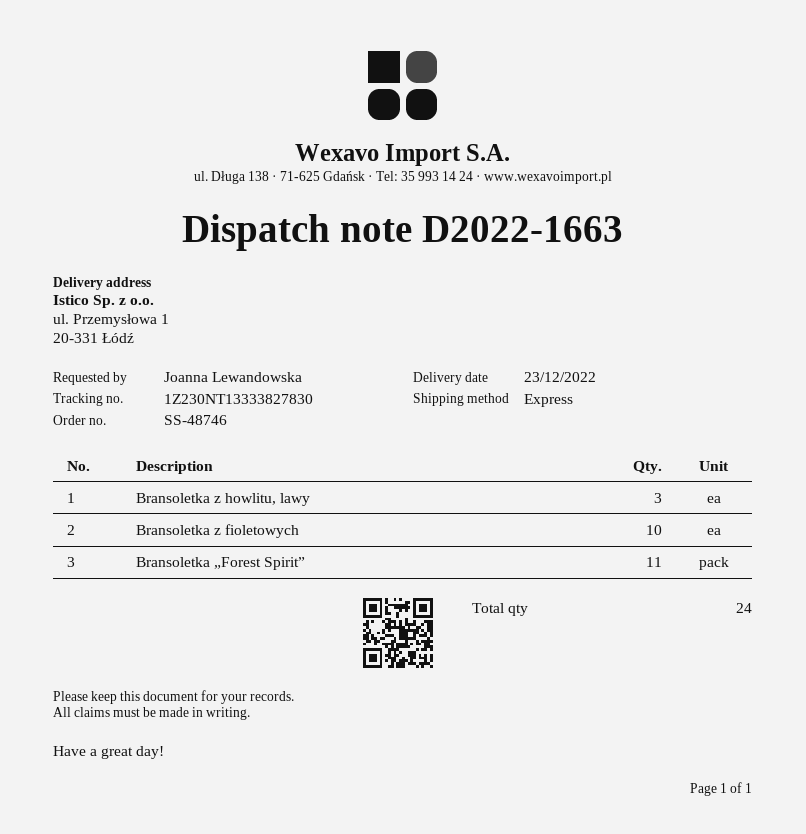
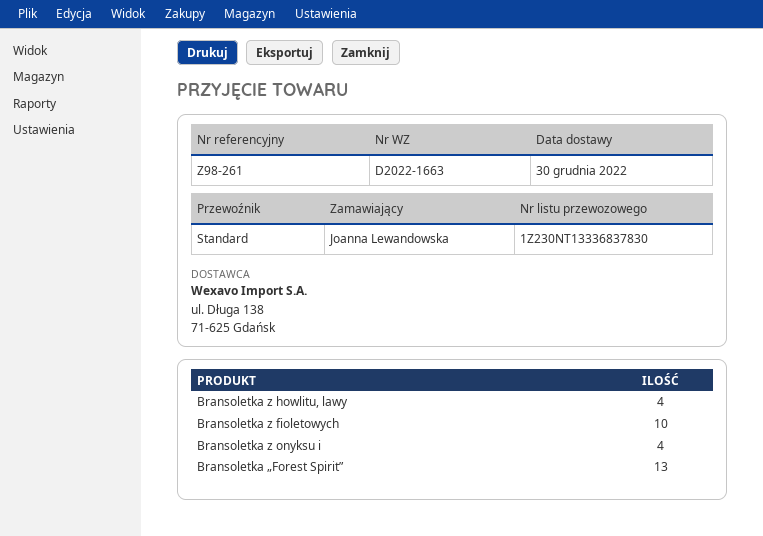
delivery date: 2022-12-23 -> 2022-12-30
shipping method: express -> standard
tracking number: 1Z230NT13333827830 -> 1Z230NT13336837830
Bransoletka z howlitu, lawy: 3 -> 4
Bransoletka „Forest Spirit”: 11 -> 13
Bransoletka z onyksu i: none -> 4

